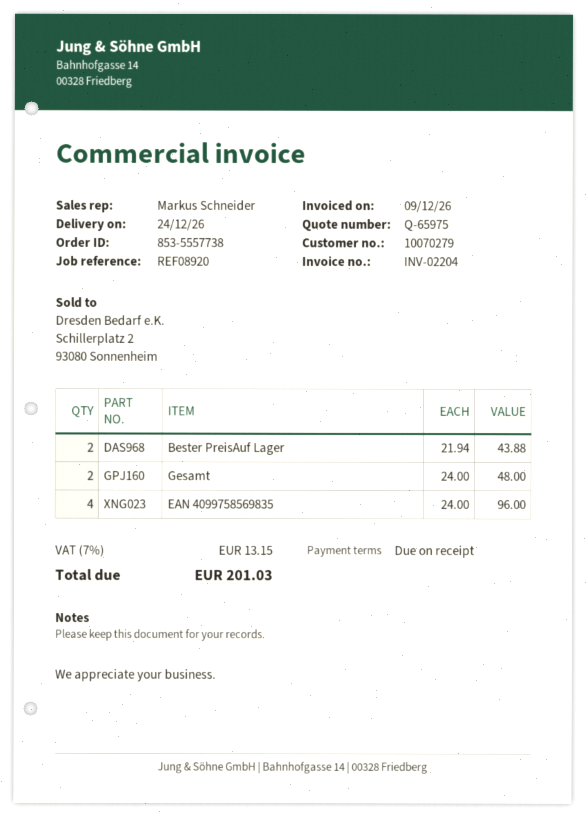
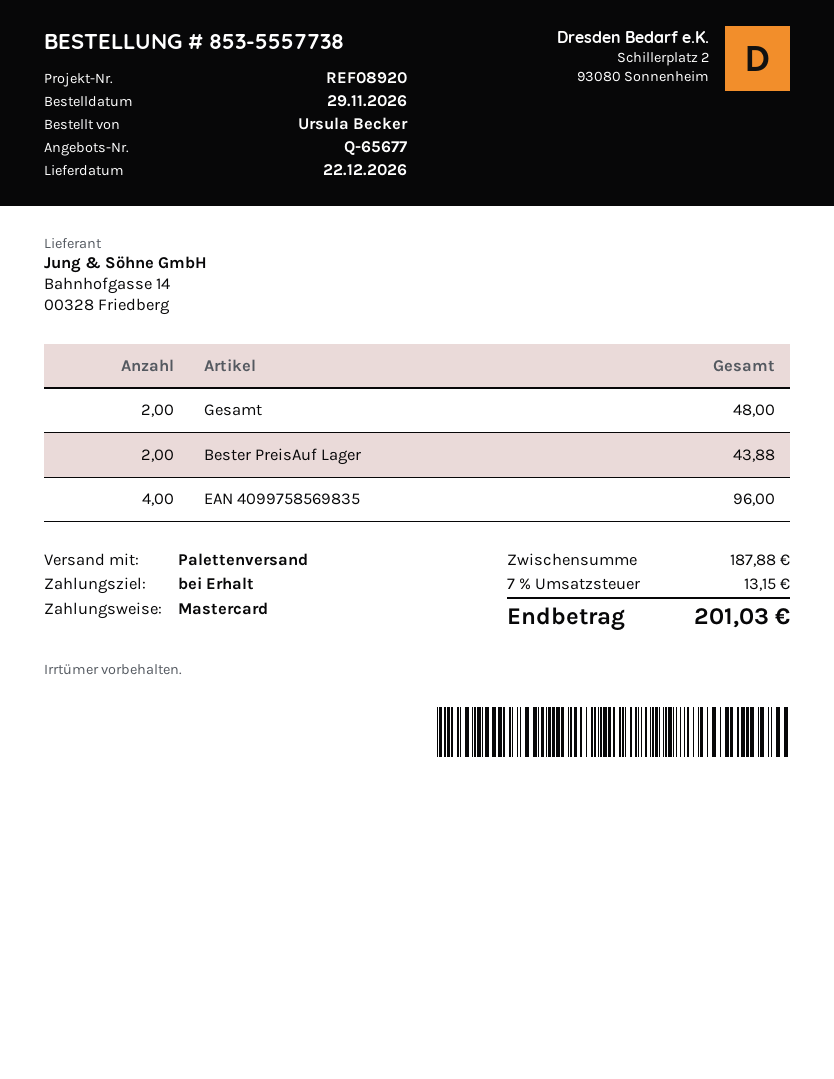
quote number: Q-65975 -> Q-65677
delivery date: 2026-12-24 -> 2026-12-22

